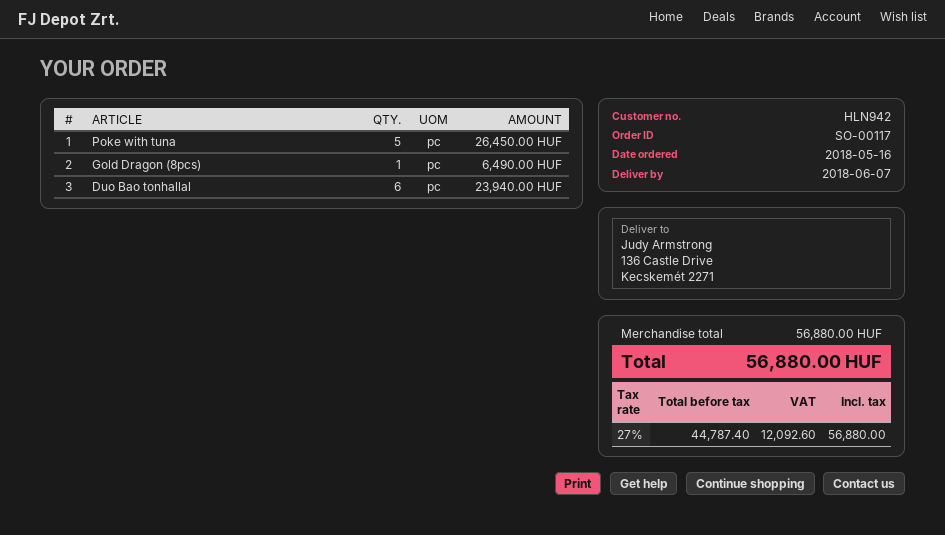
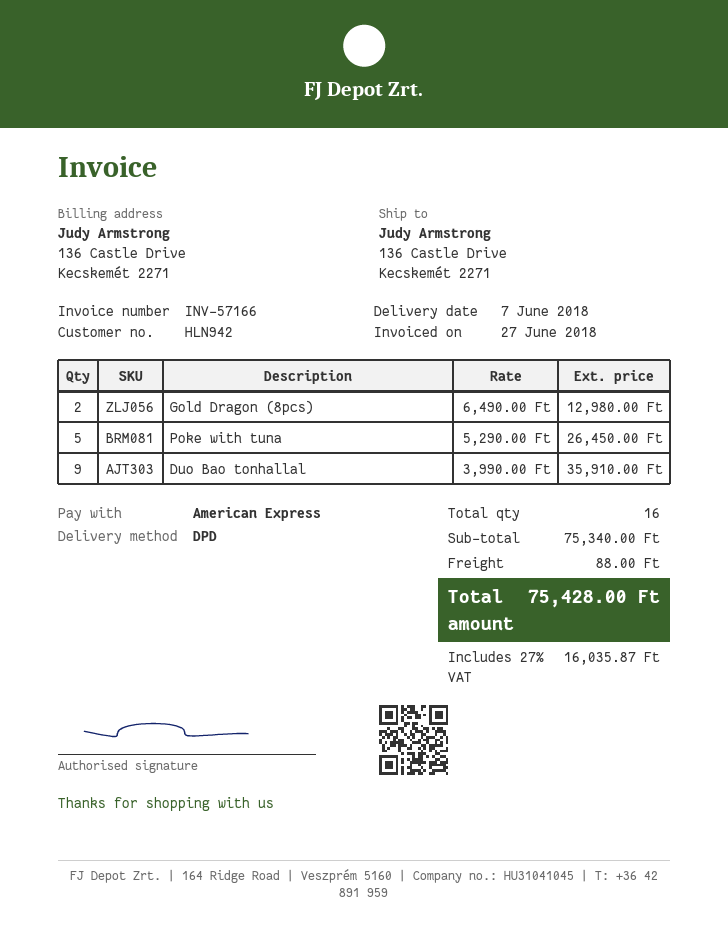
Gold Dragon (8pcs): 1 for 6490.00 -> 2 for 12980.00
Duo Bao tonhallal: 6 for 23940.00 -> 9 for 35910.00
subtotal: 56880.00 -> 75340.00
shipping: none -> 88.00
tax: 27% = 12092.60 -> 27% = 16035.87
total: 56880.00 -> 75428.00

